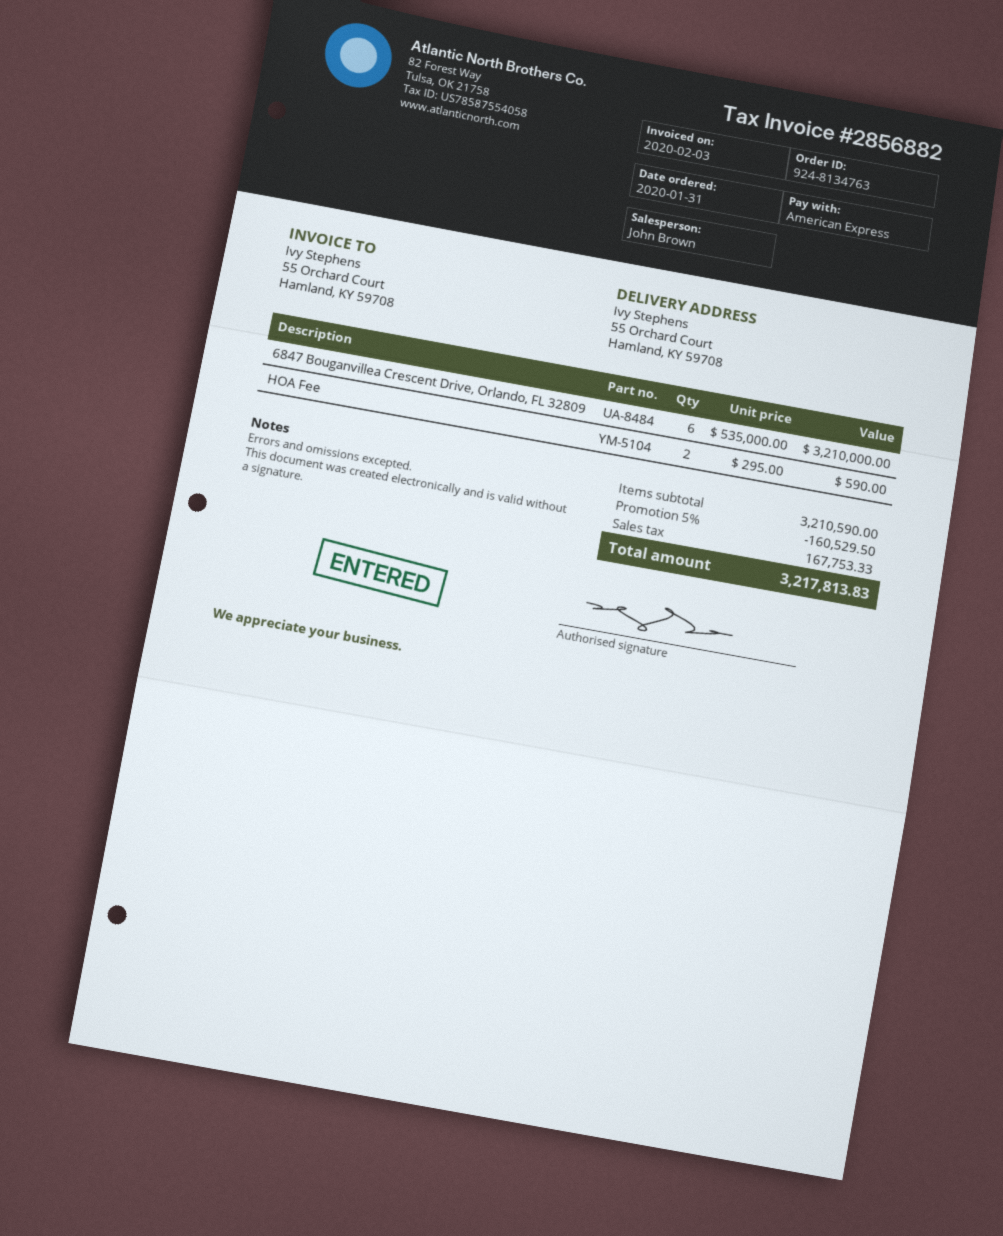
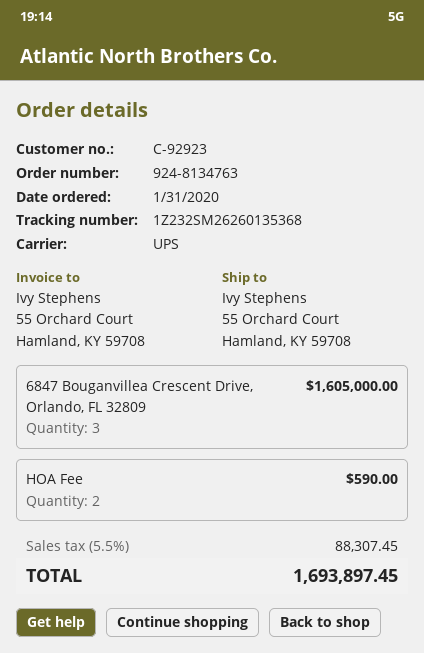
6847 Bouganvillea Crescent Drive, Orlando, FL 32809: 6 for 3210000.00 -> 3 for 1605000.00
discount: 5% = 160529.50 -> none
tax: 167753.33 -> 88307.45
total: 3217813.83 -> 1693897.45

